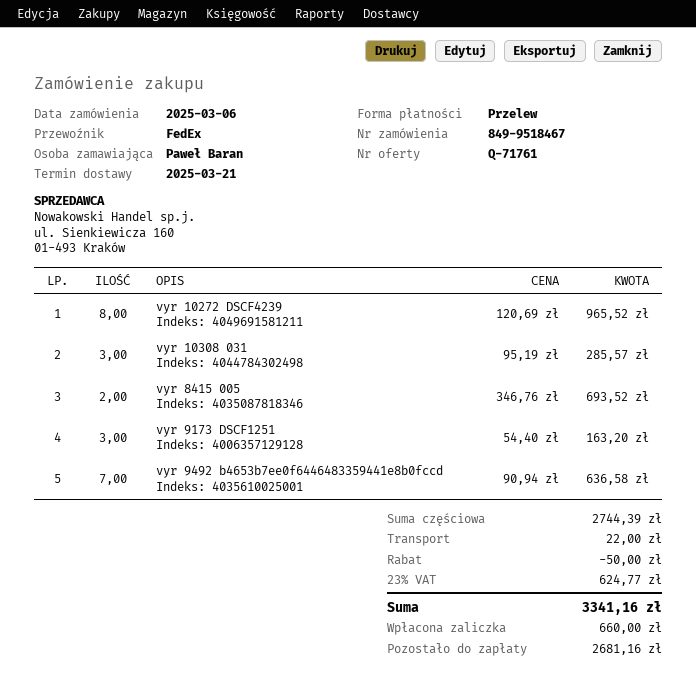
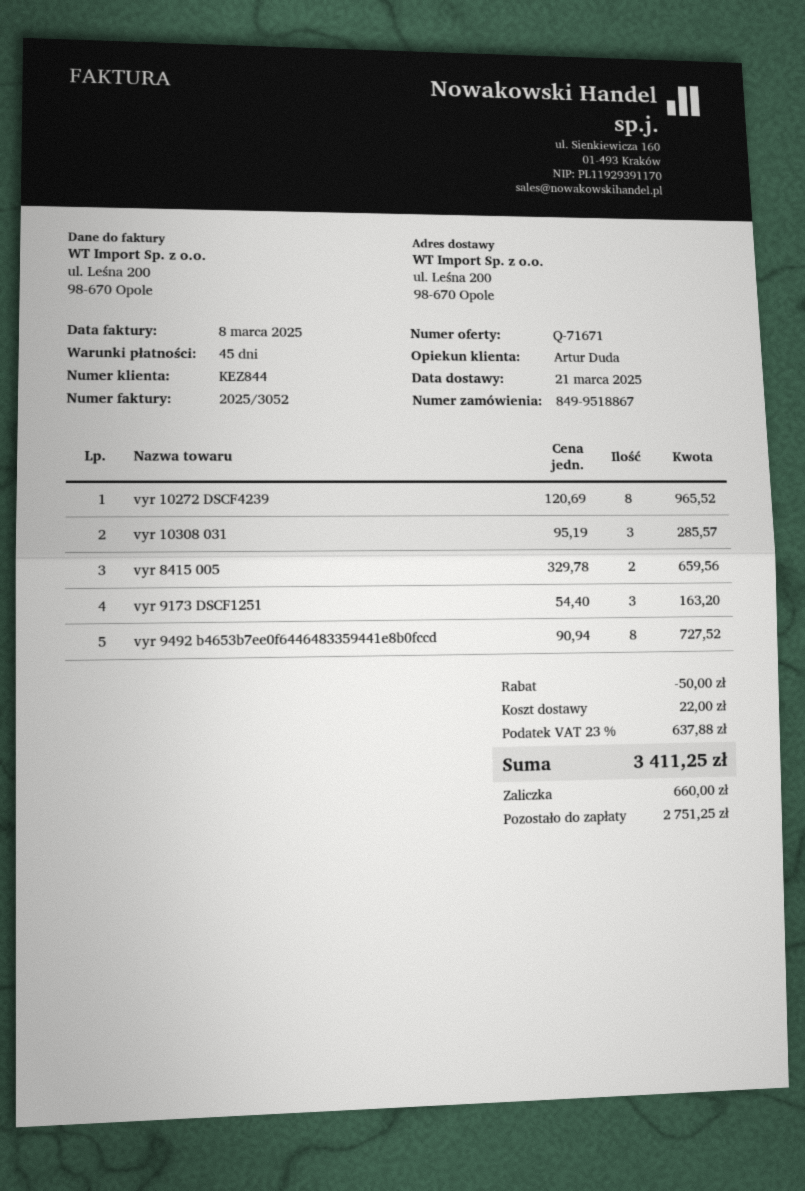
quote number: Q-71761 -> Q-71671
order number: 849-9518467 -> 849-9518867
vyr 8415 005: 2 x 346.76 = 693.52 -> 2 x 329.78 = 659.56
vyr 9492 b4653b7ee0f6446483359441e8b0fccd: 7 x 90.94 = 636.58 -> 8 x 90.94 = 727.52
tax: 23% = 624.77 -> 23% = 637.88
total: 3341.16 -> 3411.25
balance: 2681.16 -> 2751.25

